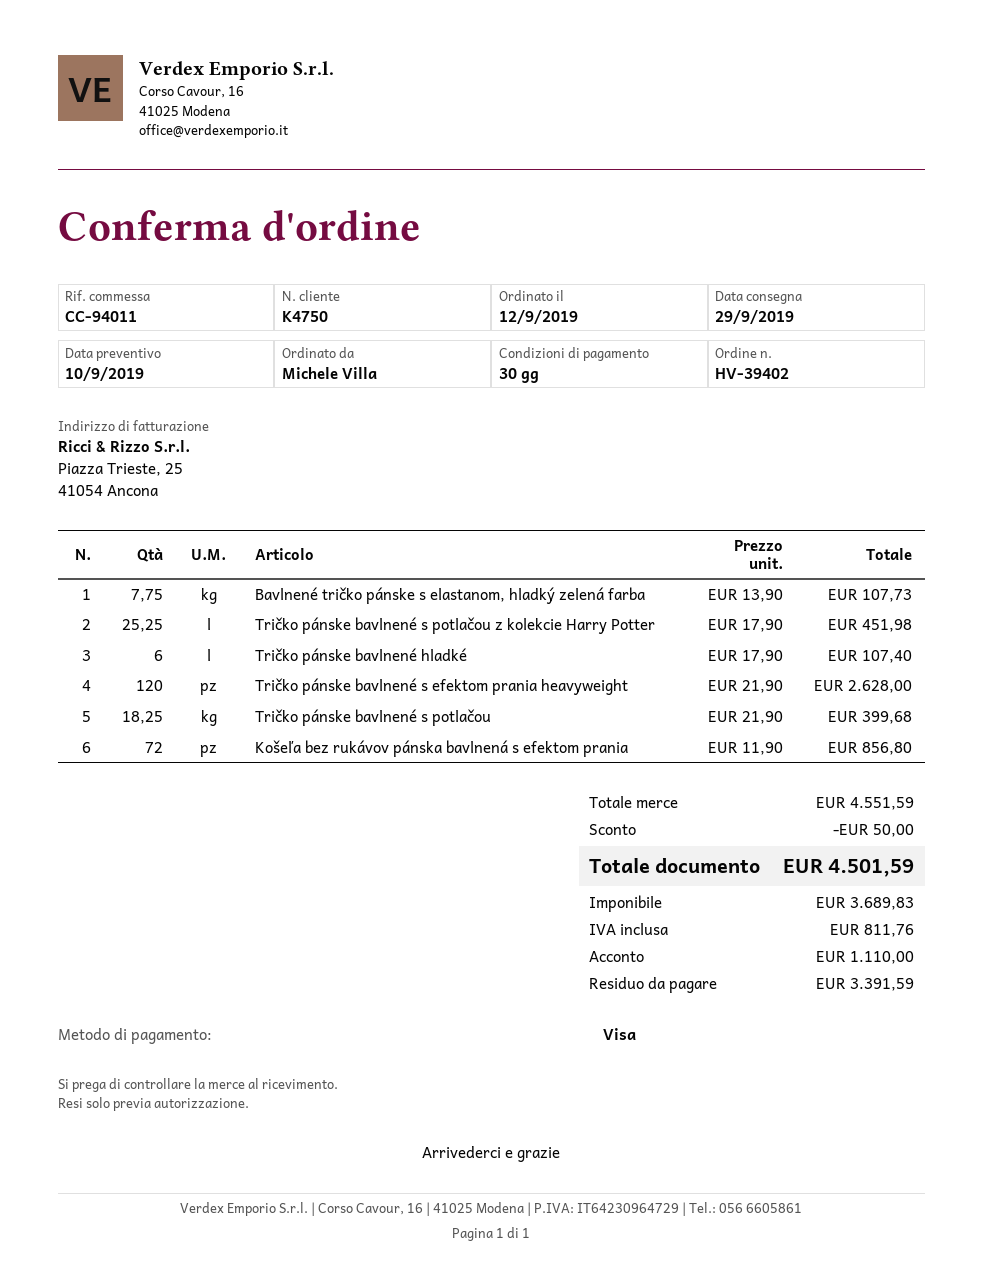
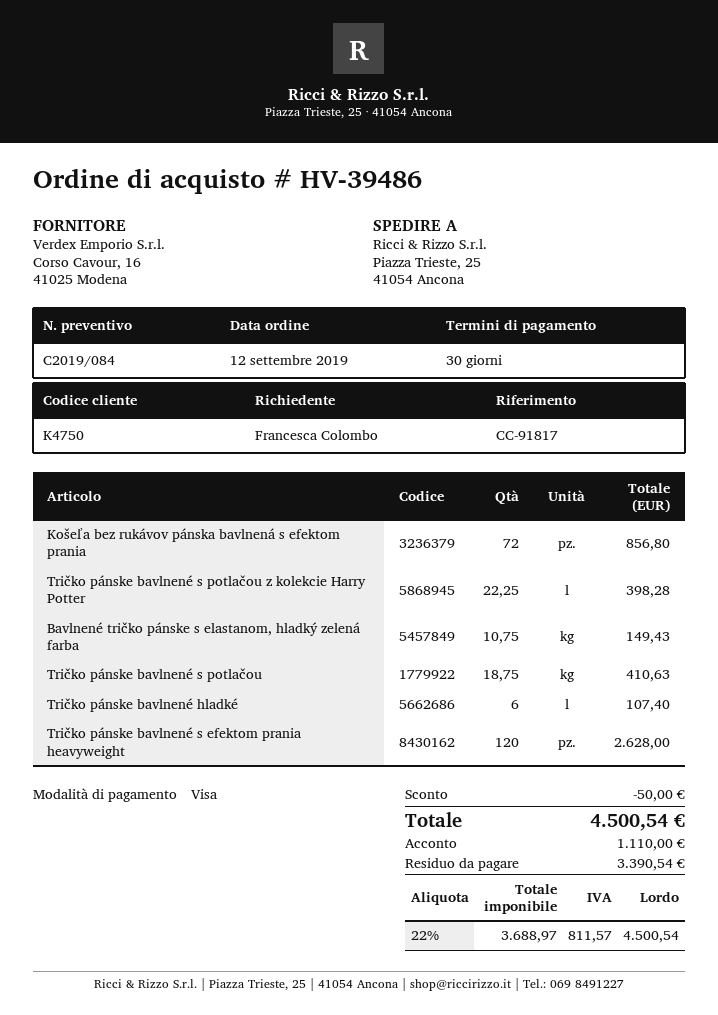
order number: HV-39402 -> HV-39486
reference: CC-94011 -> CC-91817
ordered by: Michele Villa -> Francesca Colombo
Bavlnené tričko pánske s elastanom, hladký zelená farba: 7.75 for 107.73 -> 10.75 for 149.43
Tričko pánske bavlnené s potlačou z kolekcie Harry Potter: 25.25 for 451.98 -> 22.25 for 398.28
Tričko pánske bavlnené s potlačou: 18.25 for 399.68 -> 18.75 for 410.63
net: 3689.83 -> 3688.97
tax: 811.76 -> 811.57
total: 4501.59 -> 4500.54
balance: 3391.59 -> 3390.54

